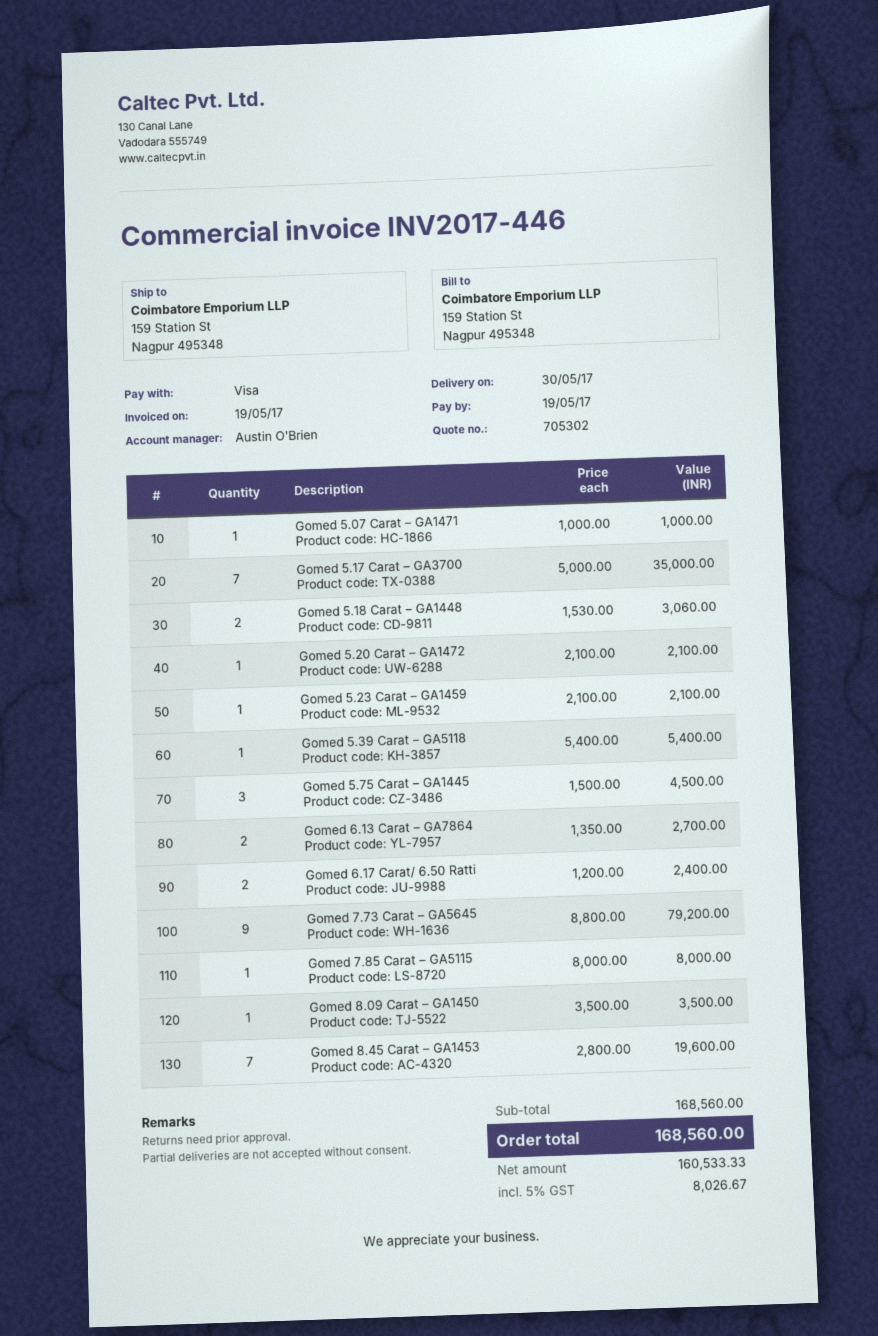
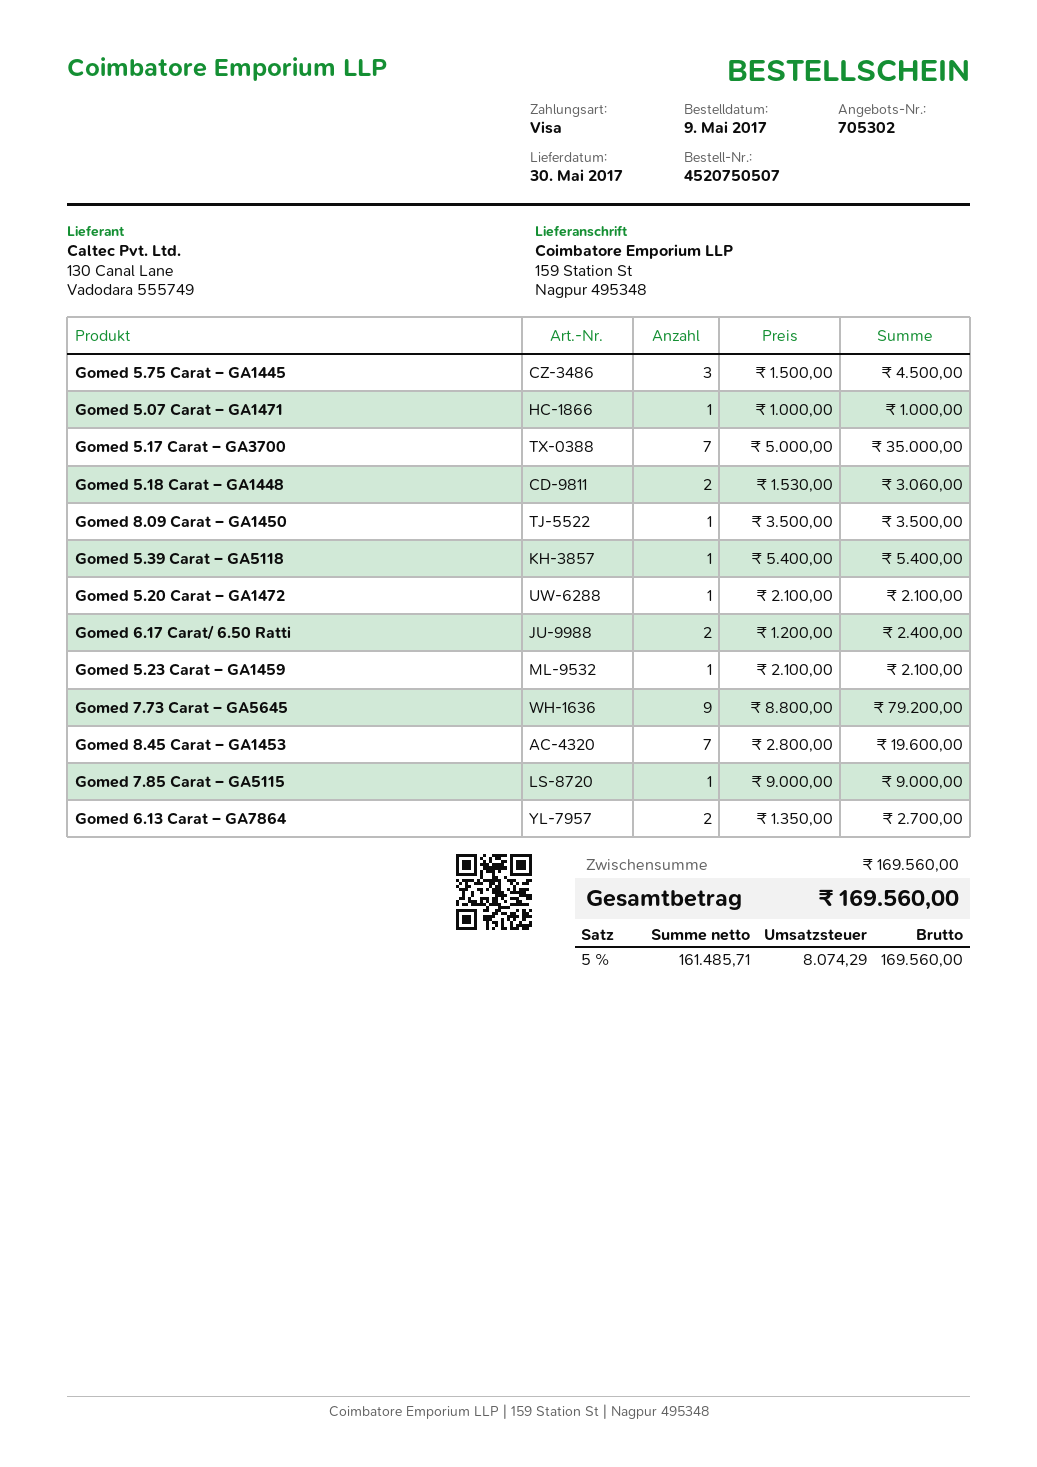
Gomed 7.85 Carat – GA5115: 1 x 8000.00 = 8000.00 -> 1 x 9000.00 = 9000.00
subtotal: 168560.00 -> 169560.00
net: 160533.33 -> 161485.71
tax: 5% = 8026.67 -> 5% = 8074.29
total: 168560.00 -> 169560.00

